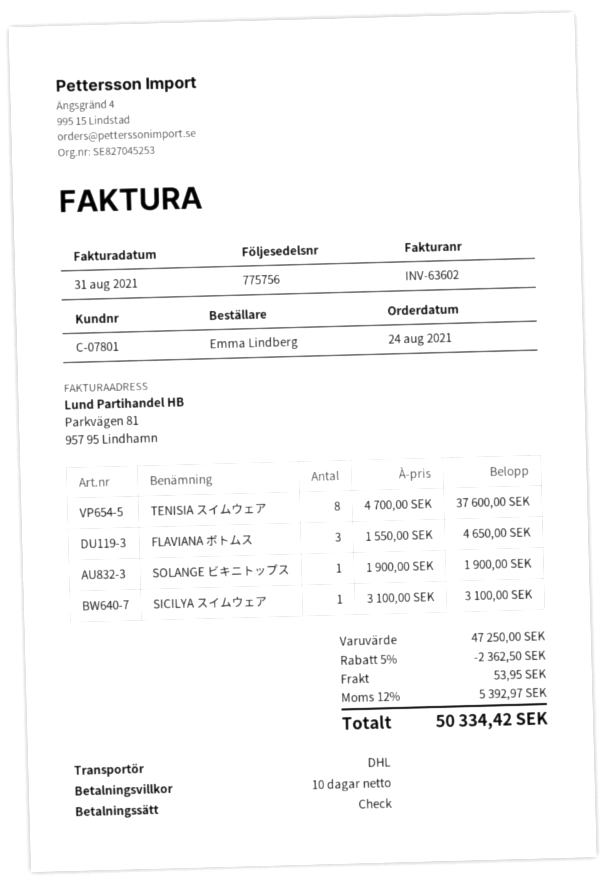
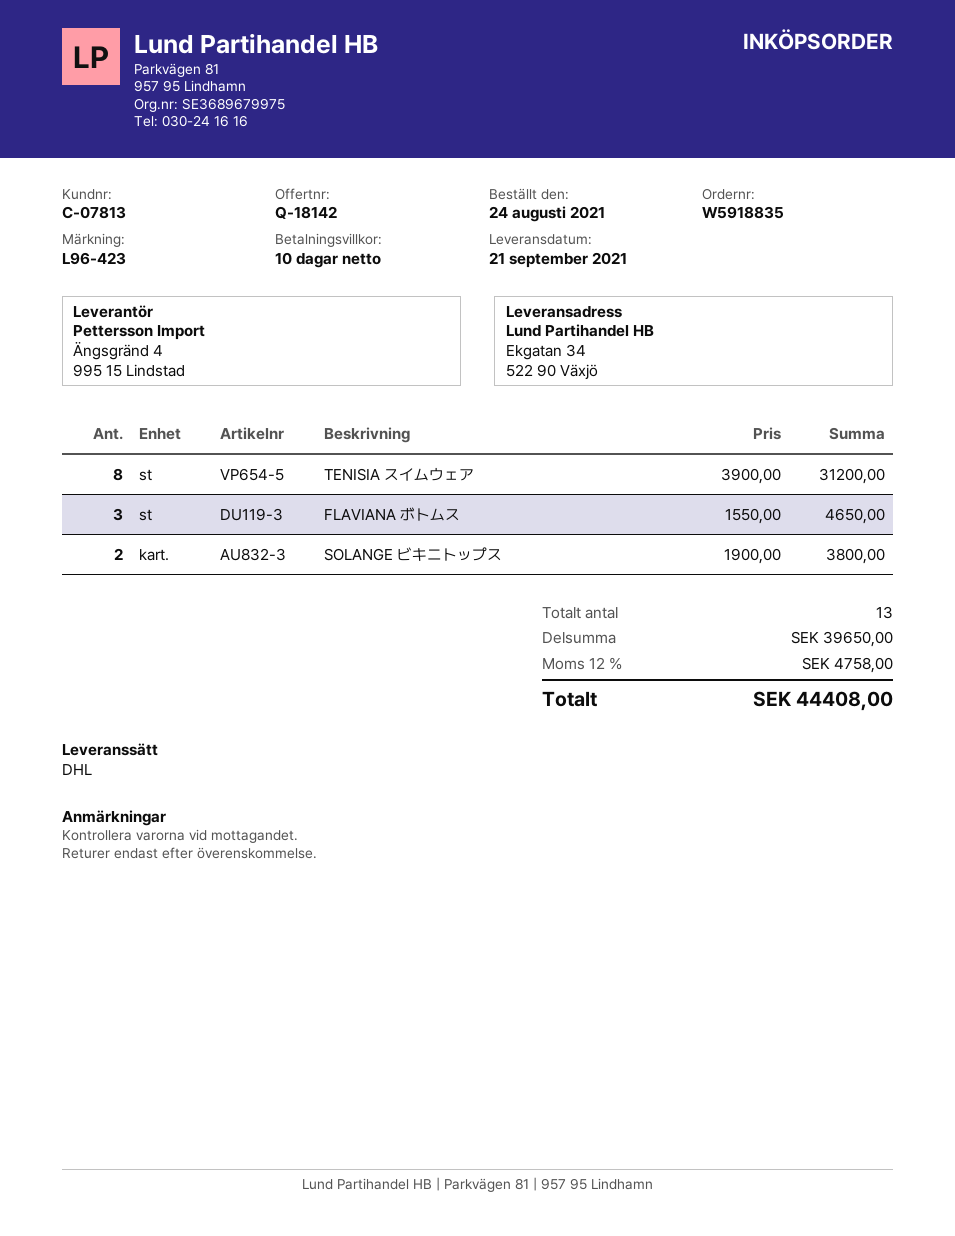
customer number: C-07801 -> C-07813
TENISIA スイムウェア: 8 x 4700.00 = 37600.00 -> 8 x 3900.00 = 31200.00
SOLANGE ビキニトップス: 1 x 1900.00 = 1900.00 -> 2 x 1900.00 = 3800.00
SICILYA スイムウェア: 1 x 3100.00 = 3100.00 -> none
subtotal: 47250.00 -> 39650.00
discount: 5% = 2362.50 -> none
shipping: 53.95 -> none
tax: 12% = 5392.97 -> 12% = 4758.00
total: 50334.42 -> 44408.00

